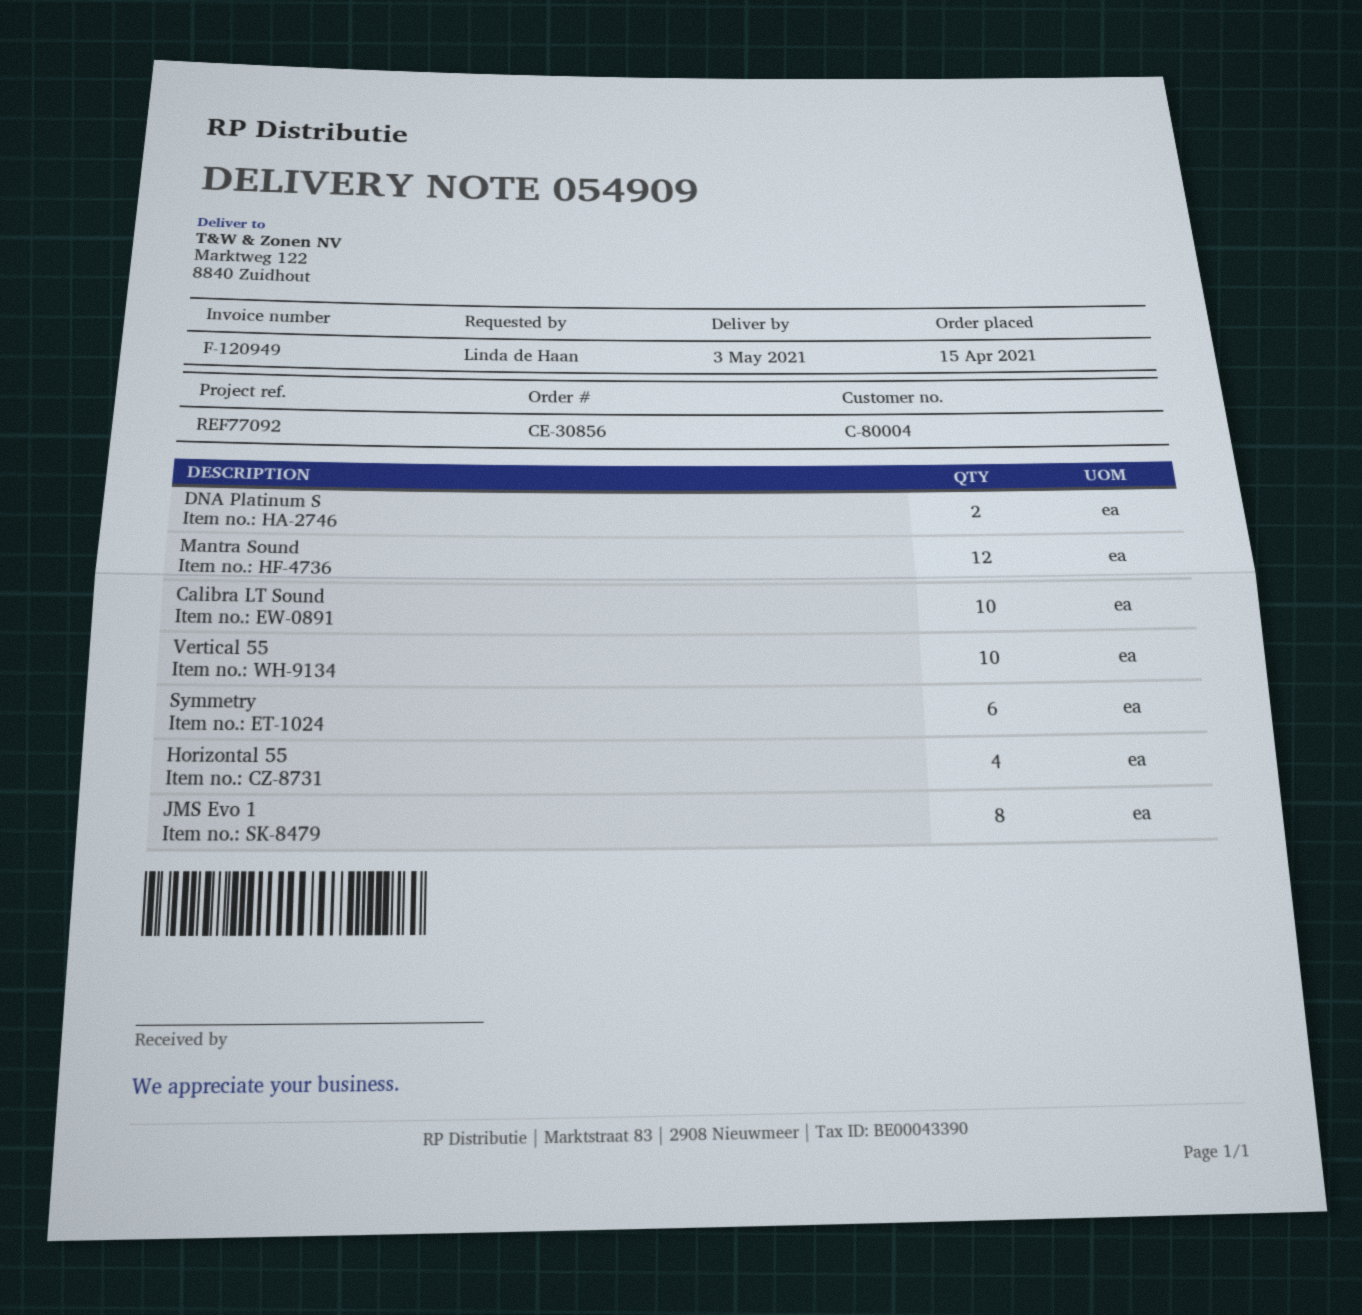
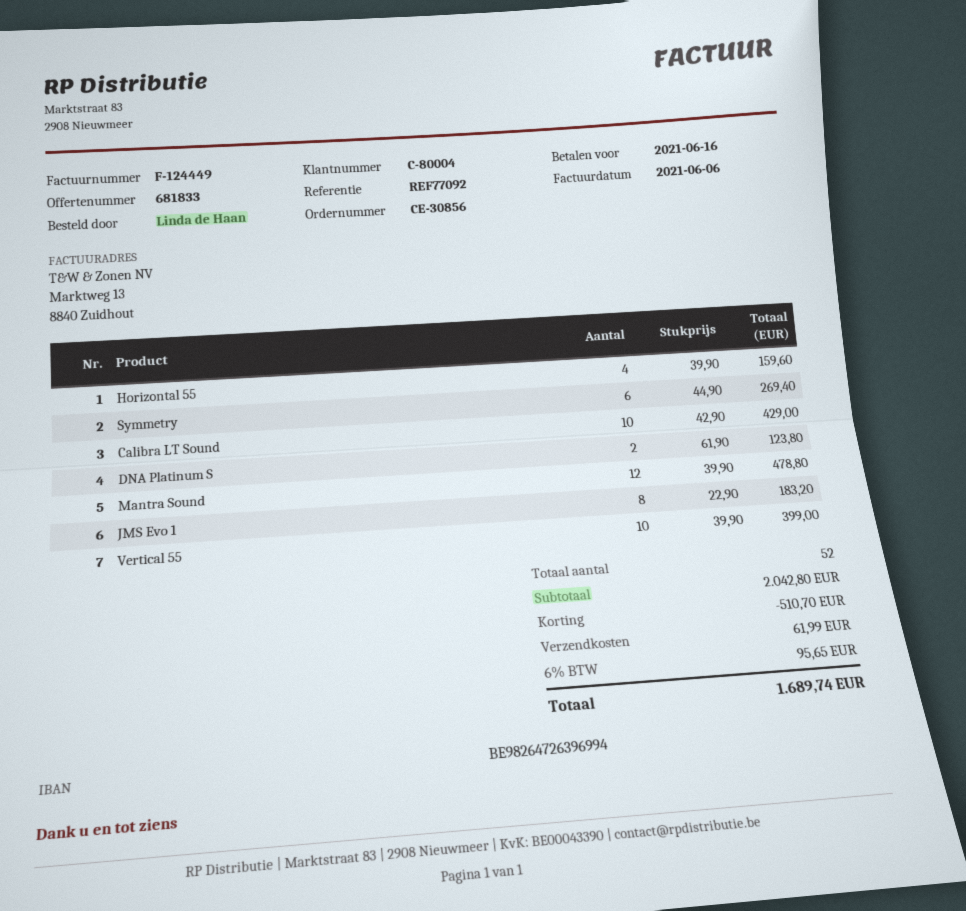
invoice number: F-120949 -> F-124449

